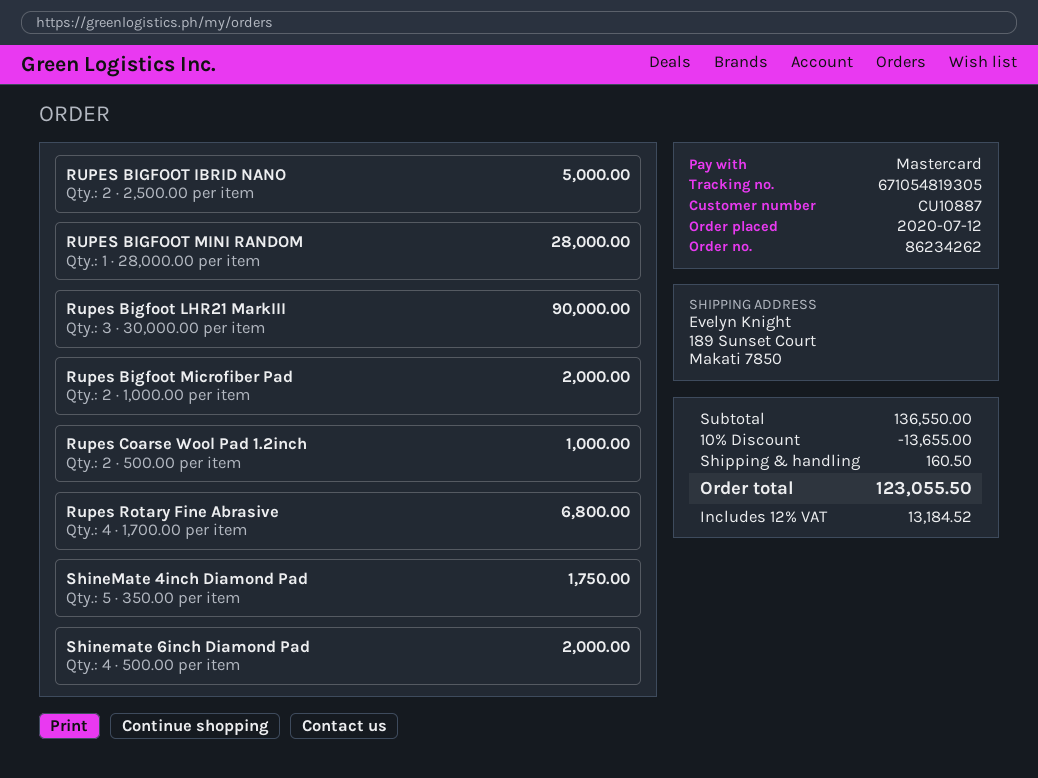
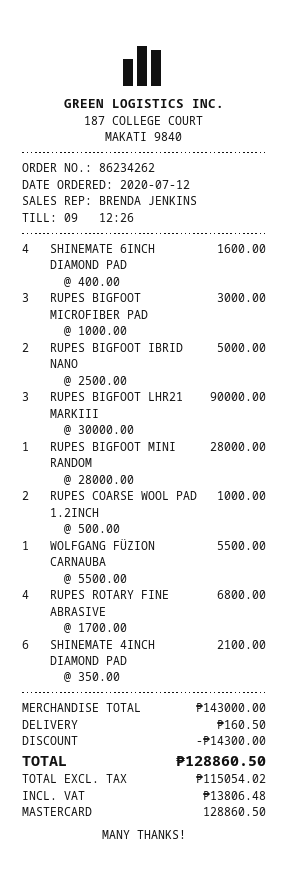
Rupes Bigfoot Microfiber Pad: 2 x 1000.00 = 2000.00 -> 3 x 1000.00 = 3000.00
ShineMate 4inch Diamond Pad: 5 x 350.00 = 1750.00 -> 6 x 350.00 = 2100.00
Shinemate 6inch Diamond Pad: 4 x 500.00 = 2000.00 -> 4 x 400.00 = 1600.00
WOLFGANG FÜZION CARNAUBA: none -> 1 x 5500.00 = 5500.00
subtotal: 136550.00 -> 143000.00
discount: 13655.00 -> 14300.00
tax: 13184.52 -> 13806.48
total: 123055.50 -> 128860.50

